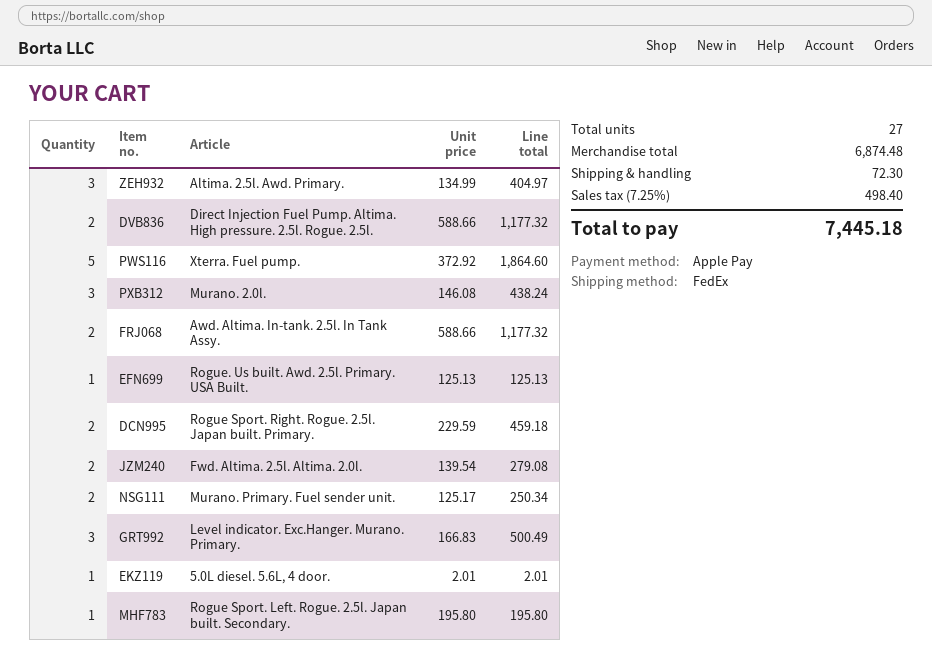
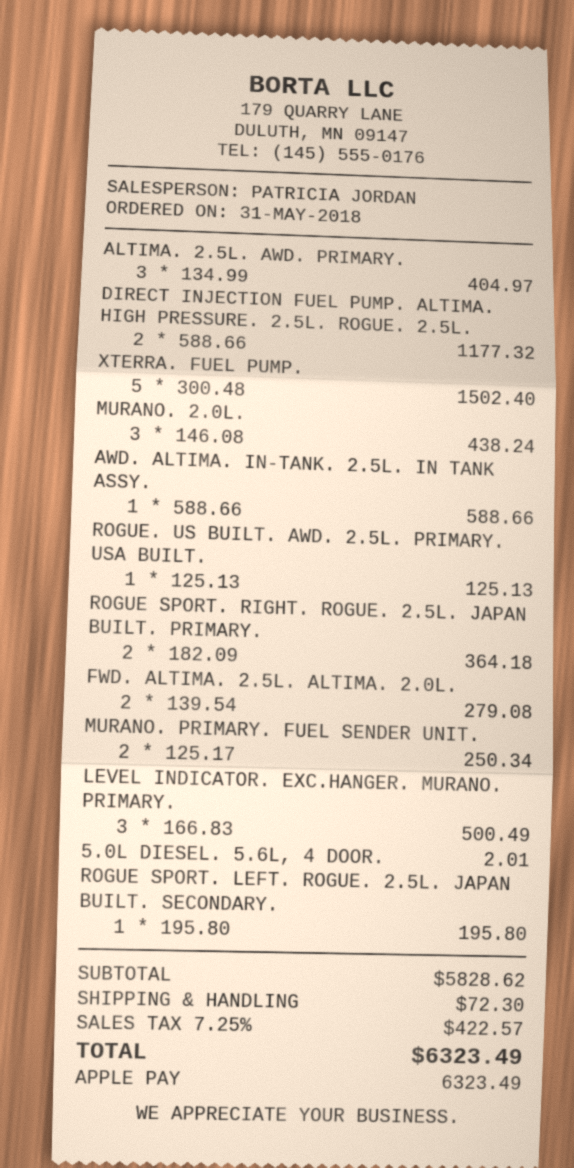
Xterra. Fuel pump.: 5 x 372.92 = 1864.60 -> 5 x 300.48 = 1502.40
Awd. Altima. In-tank. 2.5l. In Tank Assy.: 2 x 588.66 = 1177.32 -> 1 x 588.66 = 588.66
Rogue Sport. Right. Rogue. 2.5l. Japan built. Primary.: 2 x 229.59 = 459.18 -> 2 x 182.09 = 364.18
subtotal: 6874.48 -> 5828.62
tax: 7.25% = 498.40 -> 7.25% = 422.57
total: 7445.18 -> 6323.49

